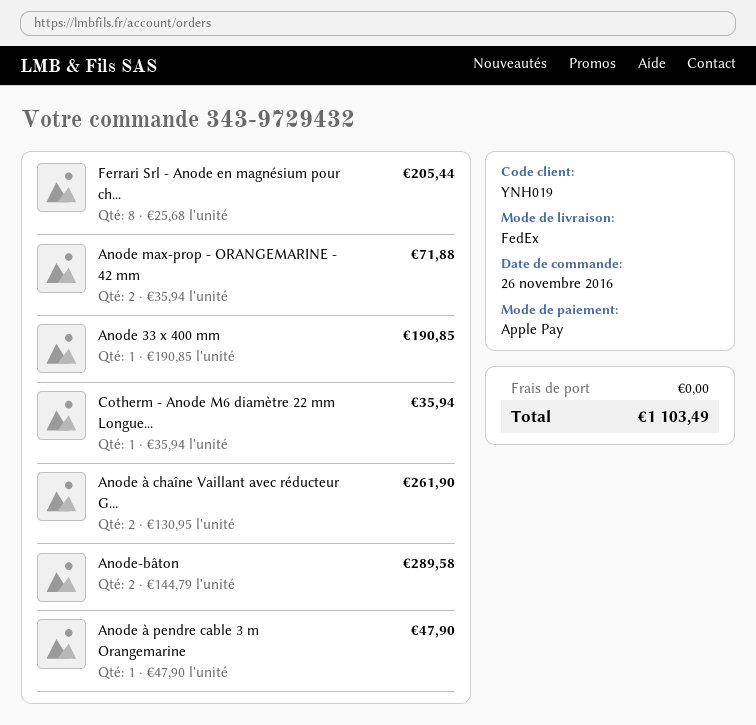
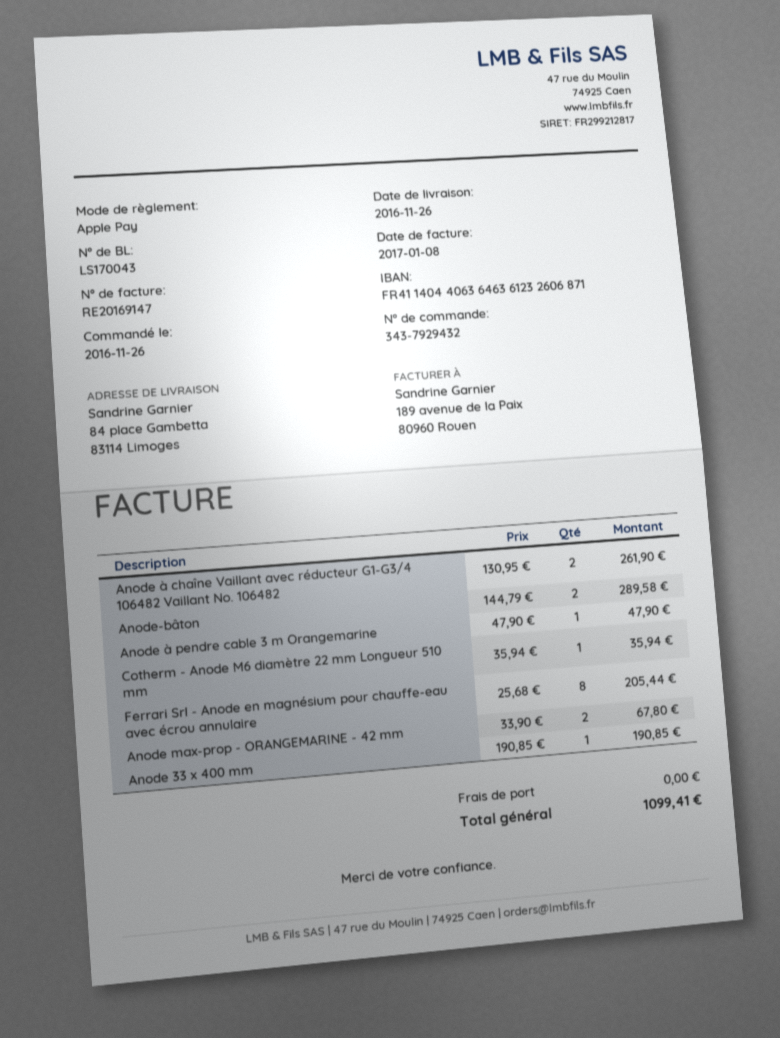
order number: 343-9729432 -> 343-7929432
Anode max-prop - ORANGEMARINE - 42 mm: 2 x 35.94 = 71.88 -> 2 x 33.90 = 67.80
total: 1103.49 -> 1099.41

